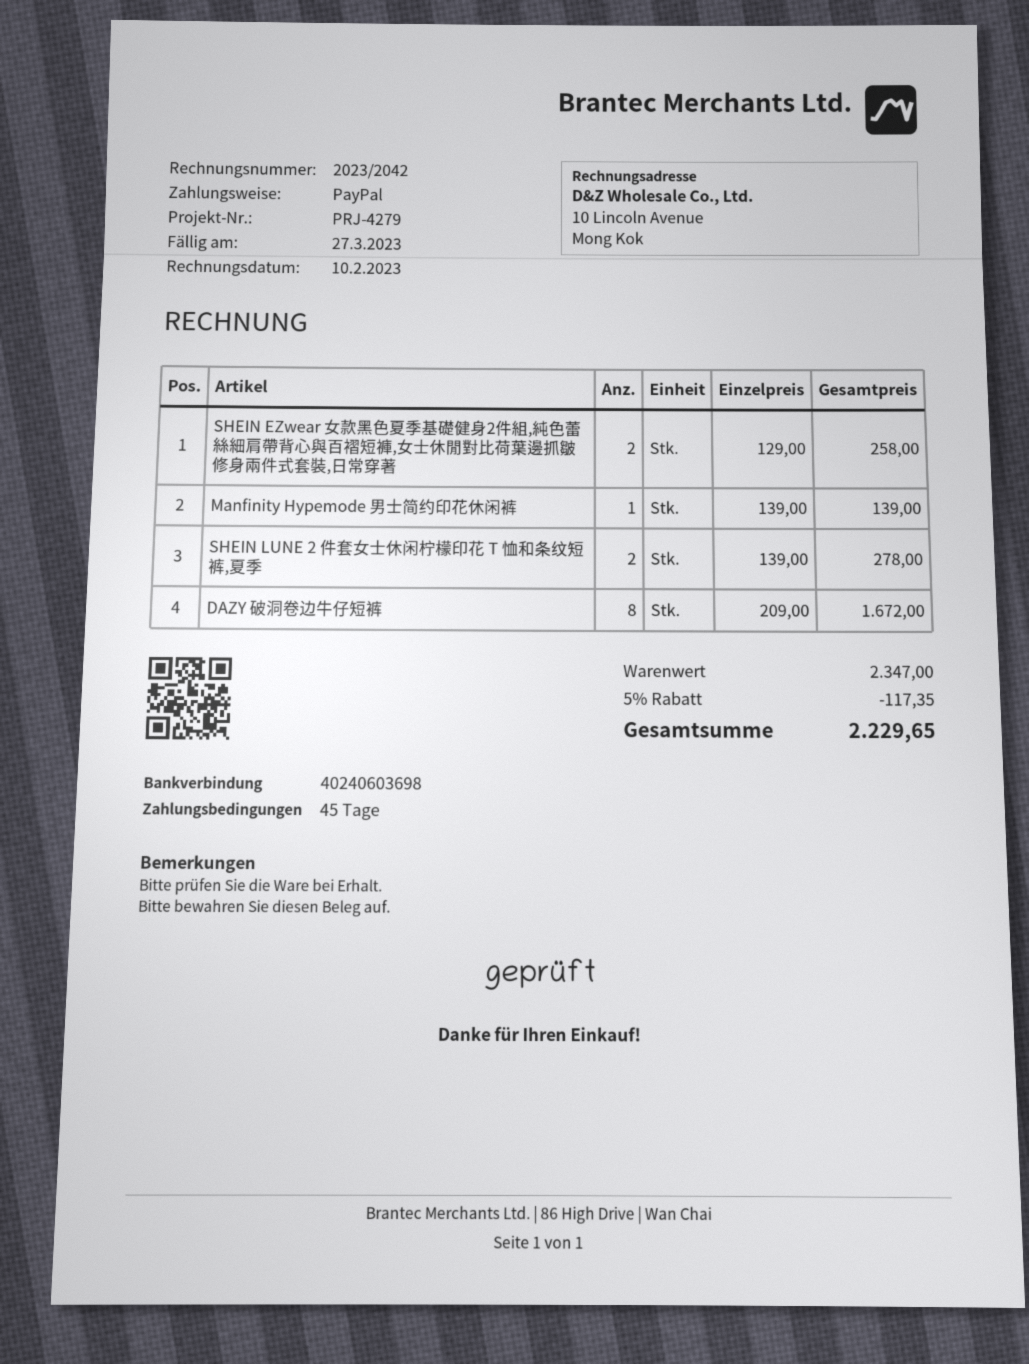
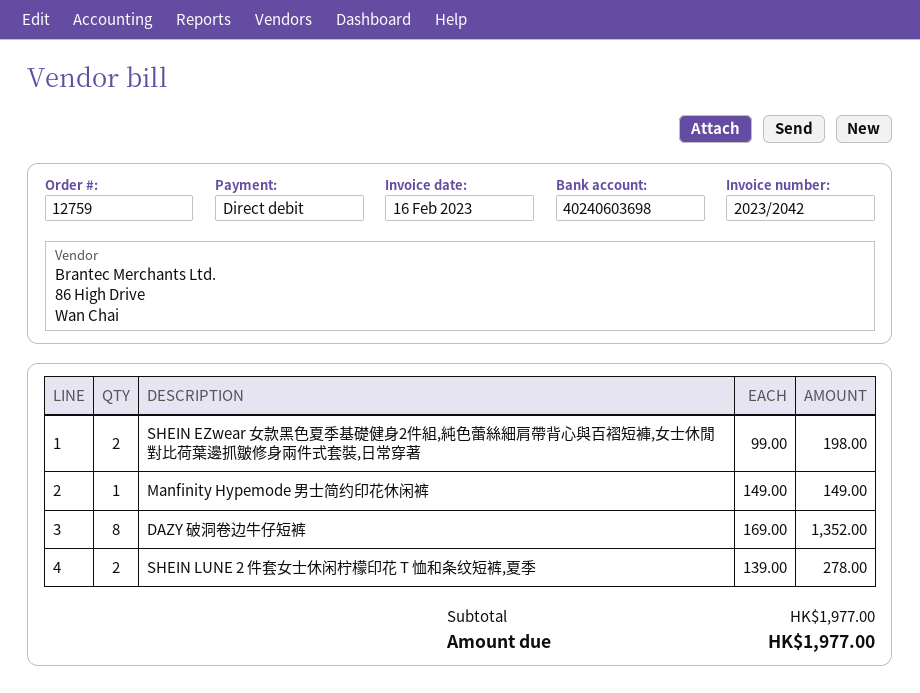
invoice date: 2023-02-10 -> 2023-02-16
payment method: PayPal -> direct debit
SHEIN EZwear 女款黑色夏季基礎健身2件組,純色蕾絲細肩帶背心與百褶短褲,女士休閒對比荷葉邊抓皺修身兩件式套裝,日常穿著: 2 x 129.00 = 258.00 -> 2 x 99.00 = 198.00
Manfinity Hypemode 男士简约印花休闲裤: 1 x 139.00 = 139.00 -> 1 x 149.00 = 149.00
DAZY 破洞卷边牛仔短裤: 8 x 209.00 = 1672.00 -> 8 x 169.00 = 1352.00
subtotal: 2347.00 -> 1977.00
discount: 5% = 117.35 -> none
total: 2229.65 -> 1977.00

